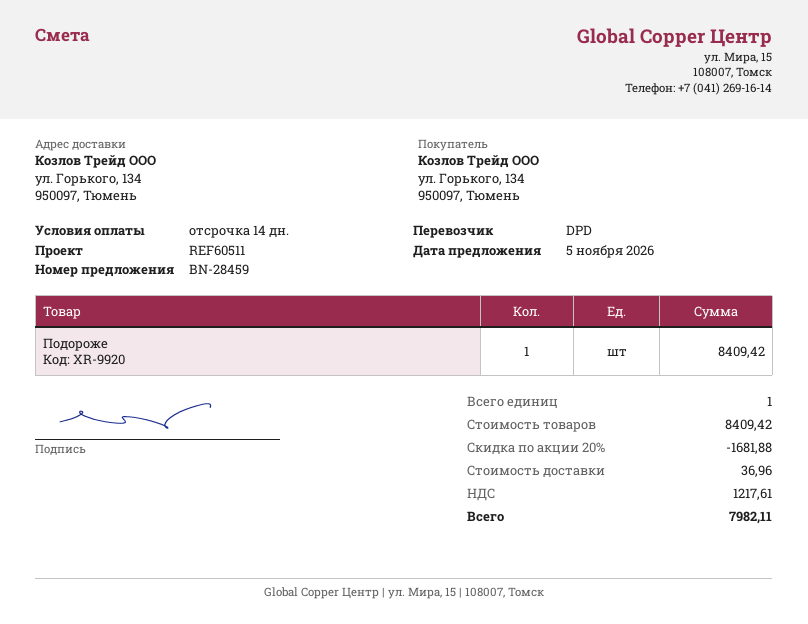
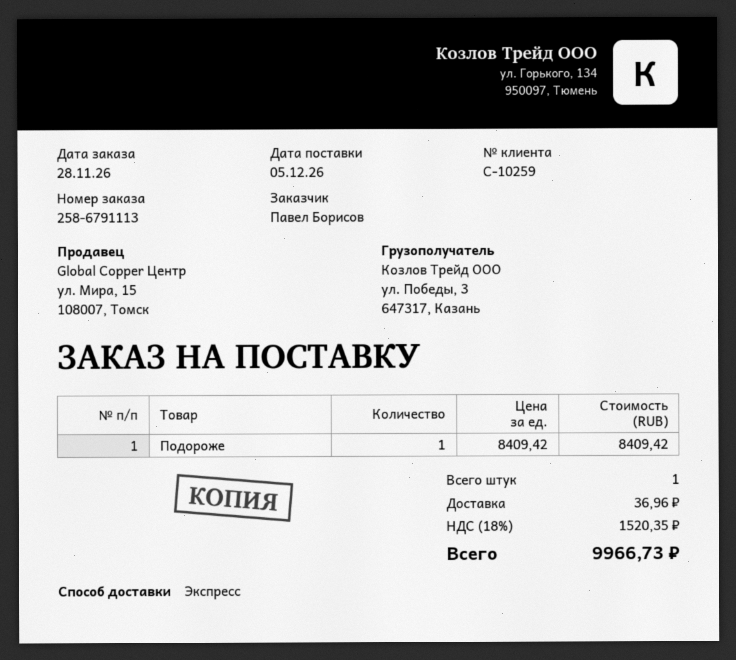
shipping method: DPD -> express
ship to: ул. Горького, 134, 950097, Тюмень -> ул. Победы, 3, 647317, Казань
discount: 20% = 1681.88 -> none
tax: 1217.61 -> 1520.35
total: 7982.11 -> 9966.73

